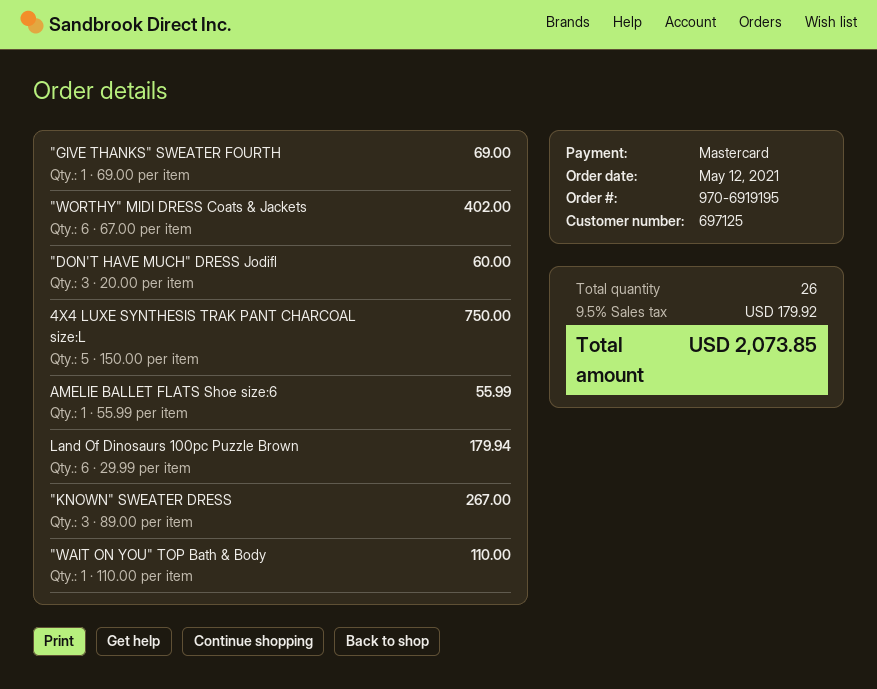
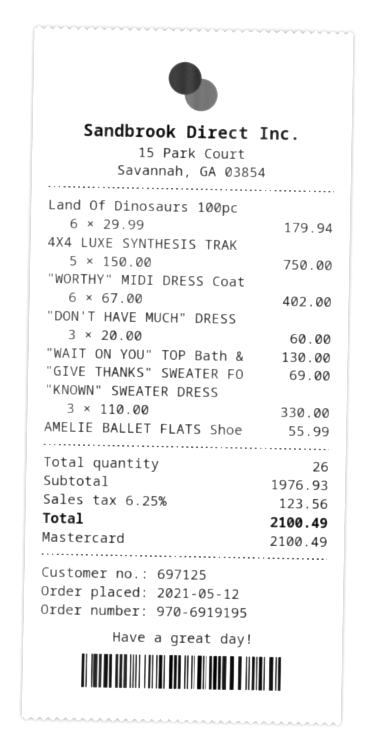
"KNOWN" SWEATER DRESS: 3 x 89.00 = 267.00 -> 3 x 110.00 = 330.00
"WAIT ON YOU" TOP Bath & Body: 1 x 110.00 = 110.00 -> 1 x 130.00 = 130.00
tax: 9.5% = 179.92 -> 6.25% = 123.56
total: 2073.85 -> 2100.49

